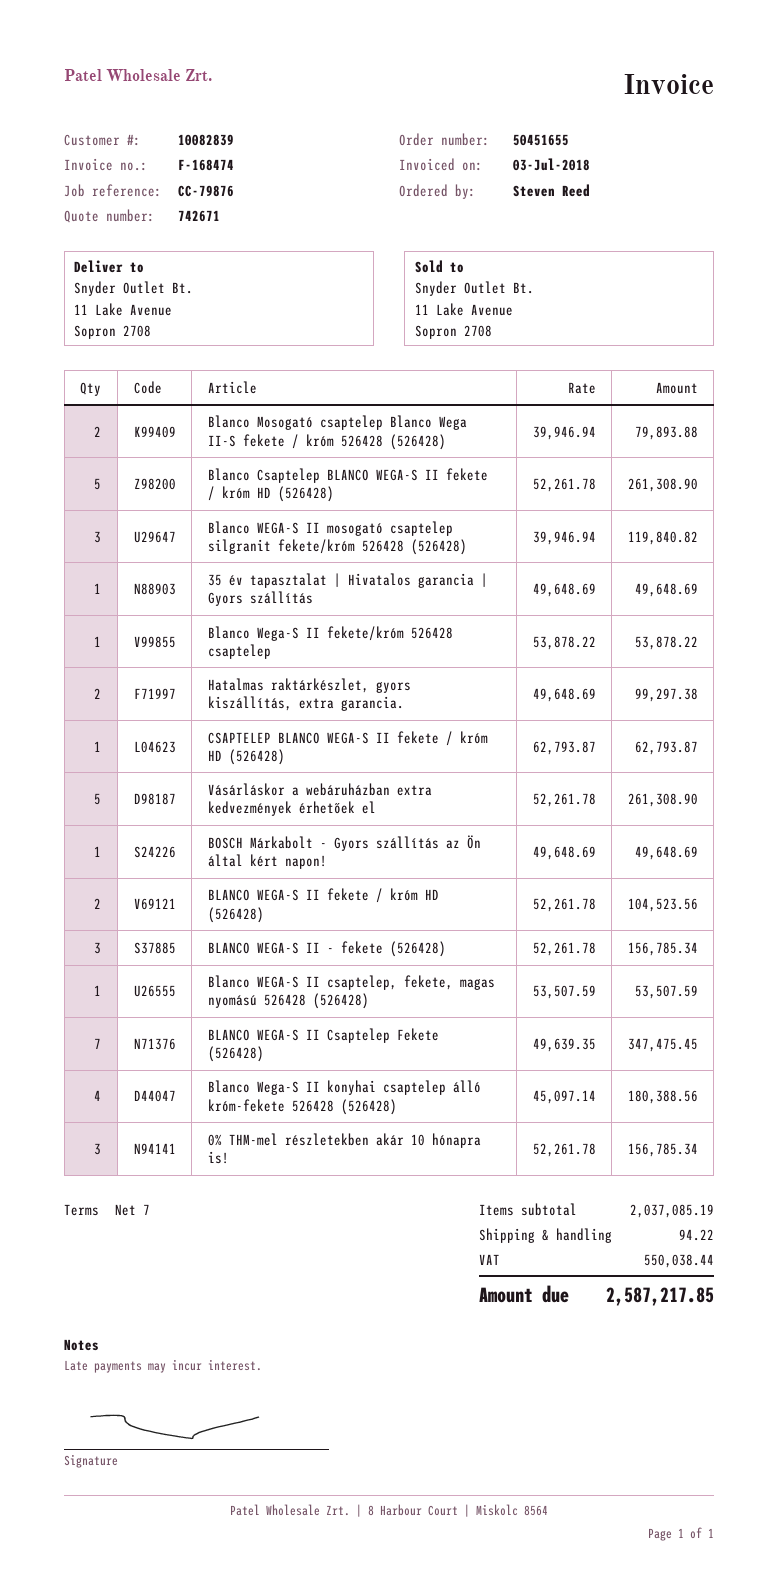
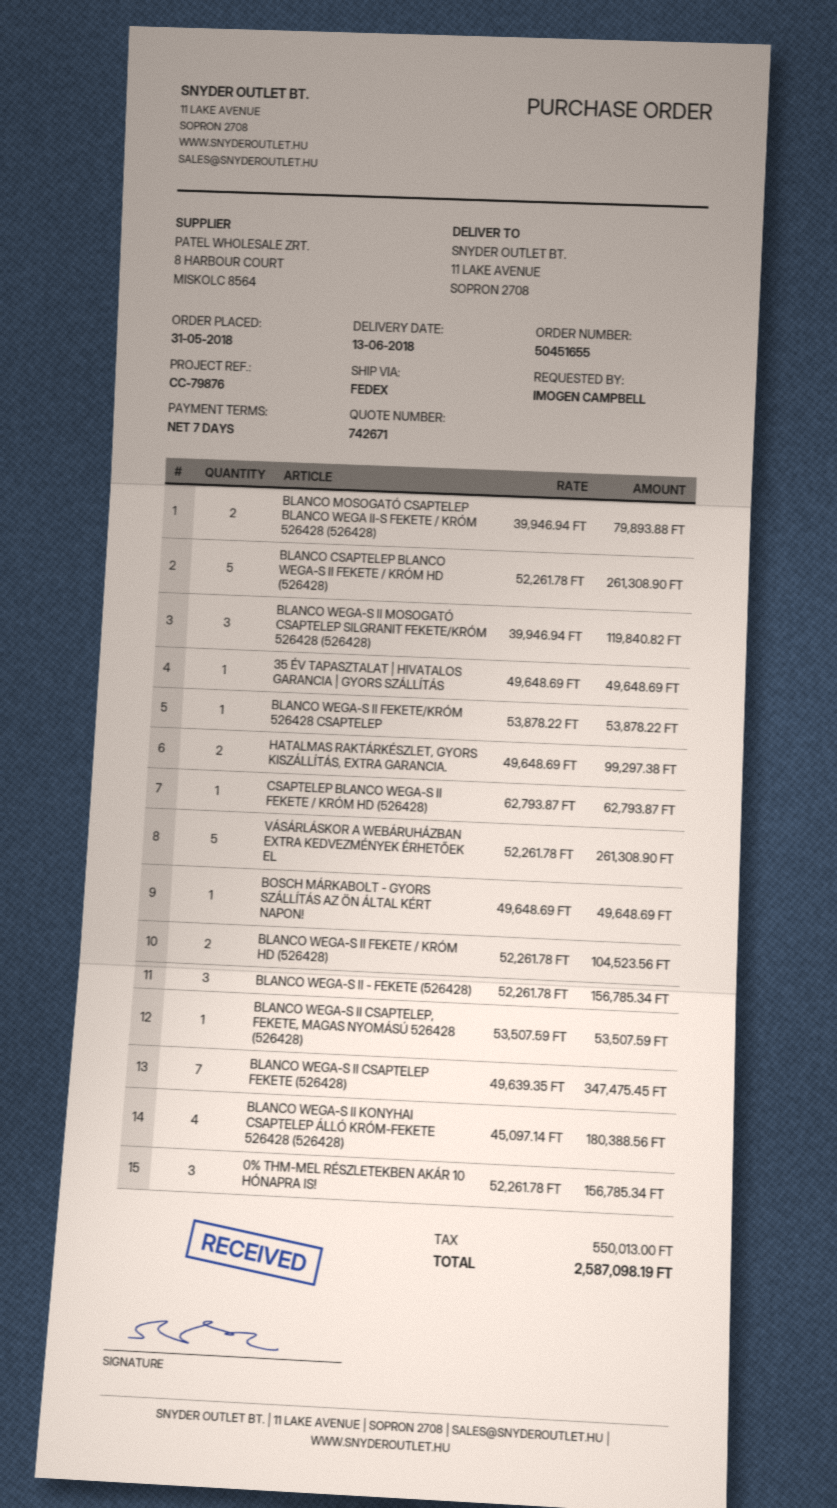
ordered by: Steven Reed -> IMOGEN CAMPBELL
shipping: 94.22 -> none
tax: 550038.44 -> 550013.00
total: 2587217.85 -> 2587098.19

